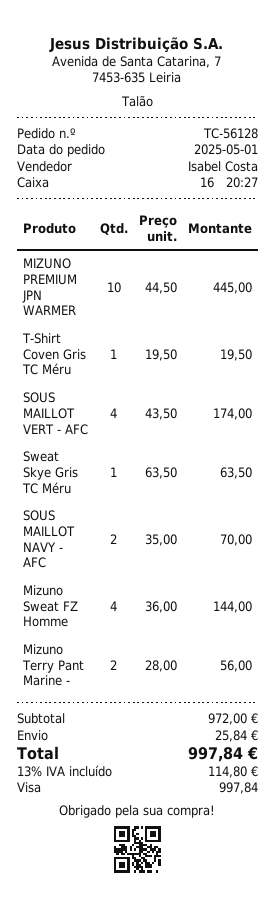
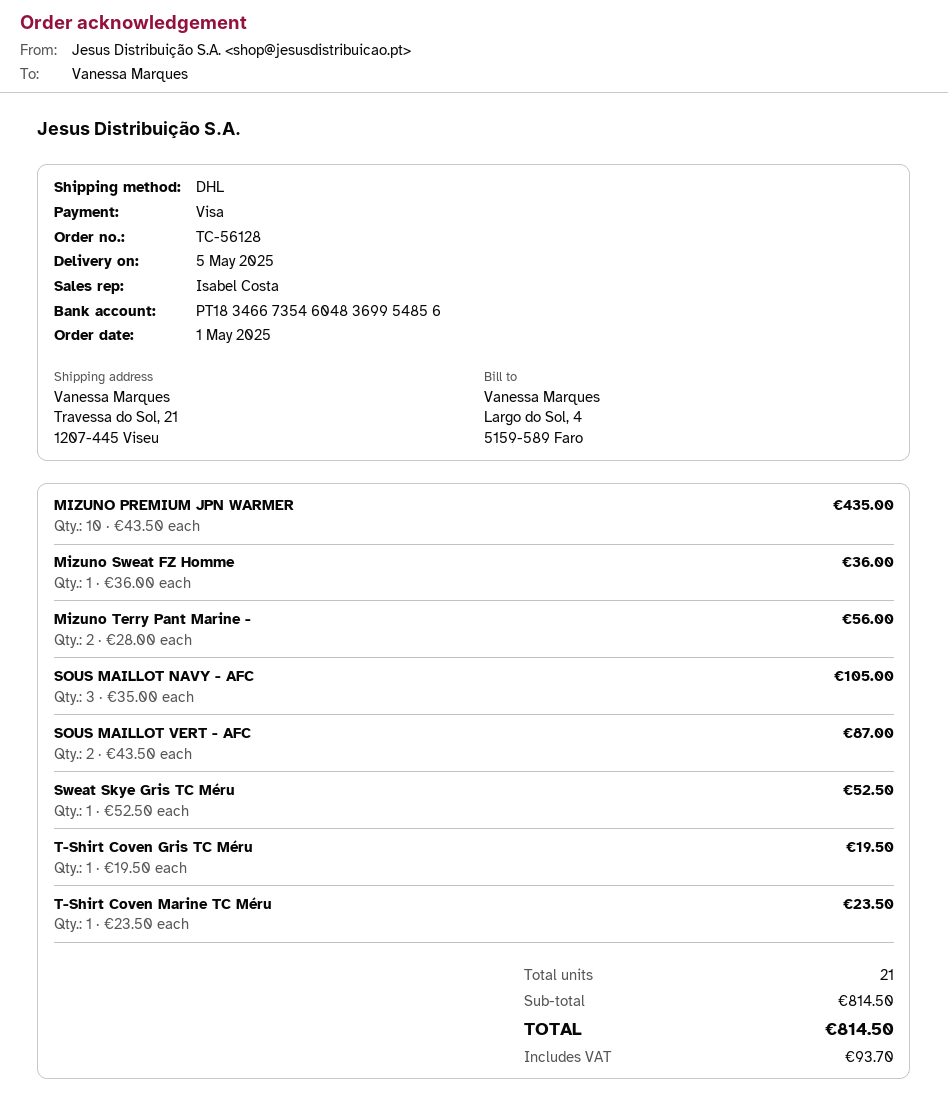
MIZUNO PREMIUM JPN WARMER: 10 x 44.50 = 445.00 -> 10 x 43.50 = 435.00
SOUS MAILLOT VERT - AFC: 4 x 43.50 = 174.00 -> 2 x 43.50 = 87.00
Sweat Skye Gris TC Méru: 1 x 63.50 = 63.50 -> 1 x 52.50 = 52.50
SOUS MAILLOT NAVY - AFC: 2 x 35.00 = 70.00 -> 3 x 35.00 = 105.00
Mizuno Sweat FZ Homme: 4 x 36.00 = 144.00 -> 1 x 36.00 = 36.00
T-Shirt Coven Marine TC Méru: none -> 1 x 23.50 = 23.50
subtotal: 972.00 -> 814.50
shipping: 25.84 -> none
tax: 114.80 -> 93.70
total: 997.84 -> 814.50

